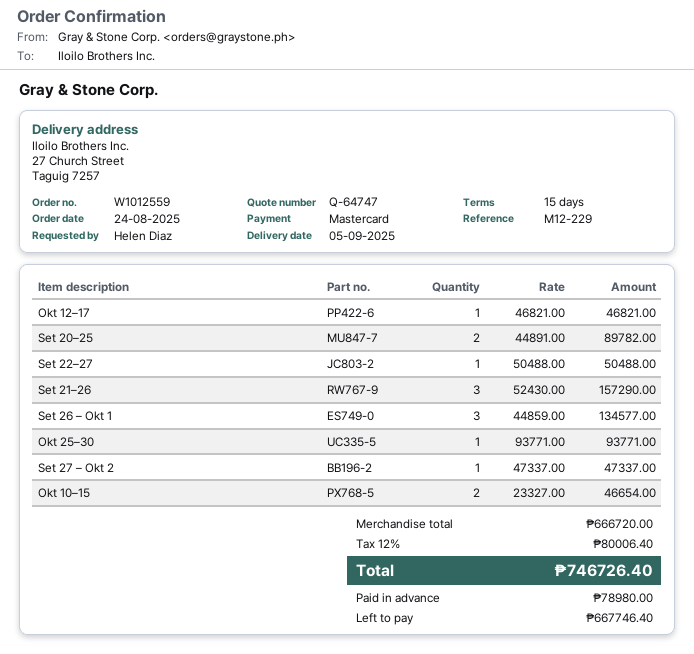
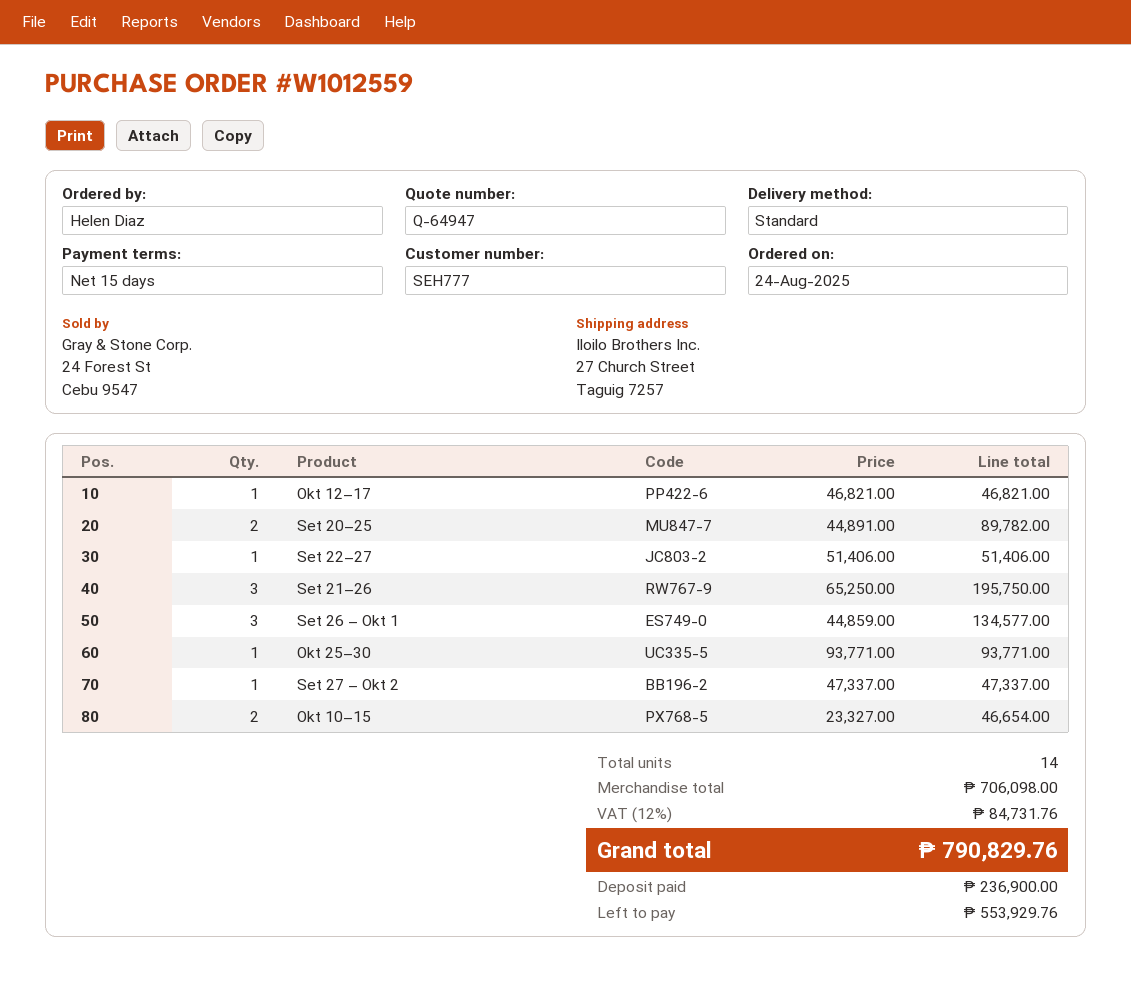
quote number: Q-64747 -> Q-64947
Set 22–27: 1 x 50488.00 = 50488.00 -> 1 x 51406.00 = 51406.00
Set 21–26: 3 x 52430.00 = 157290.00 -> 3 x 65250.00 = 195750.00
subtotal: 666720.00 -> 706098.00
tax: 12% = 80006.40 -> 12% = 84731.76
total: 746726.40 -> 790829.76
deposit: 78980.00 -> 236900.00
balance: 667746.40 -> 553929.76

